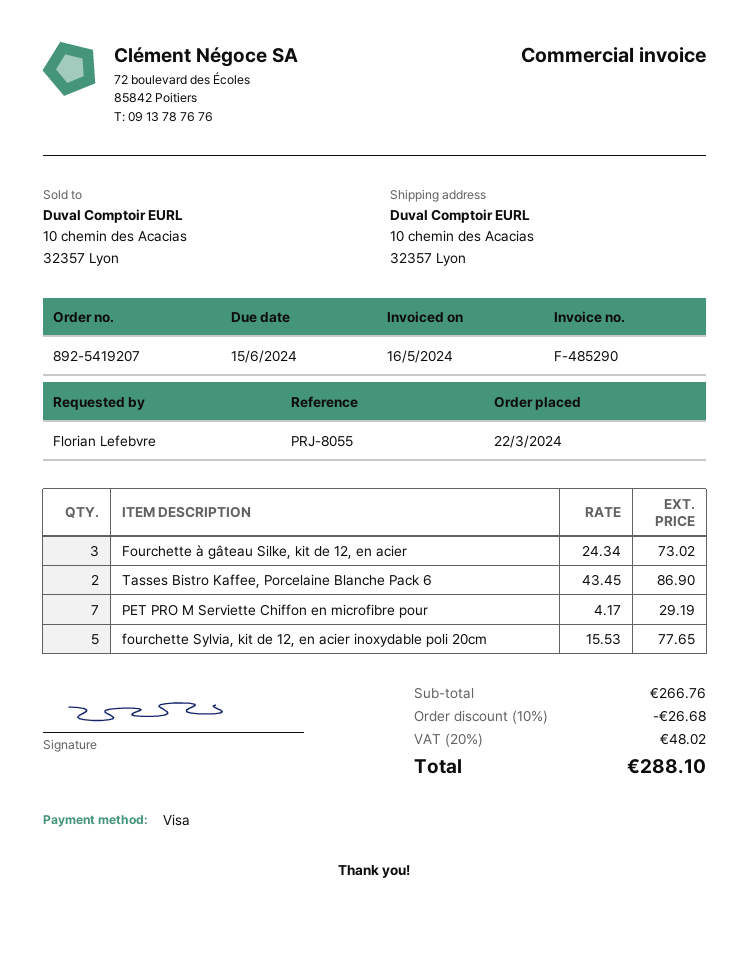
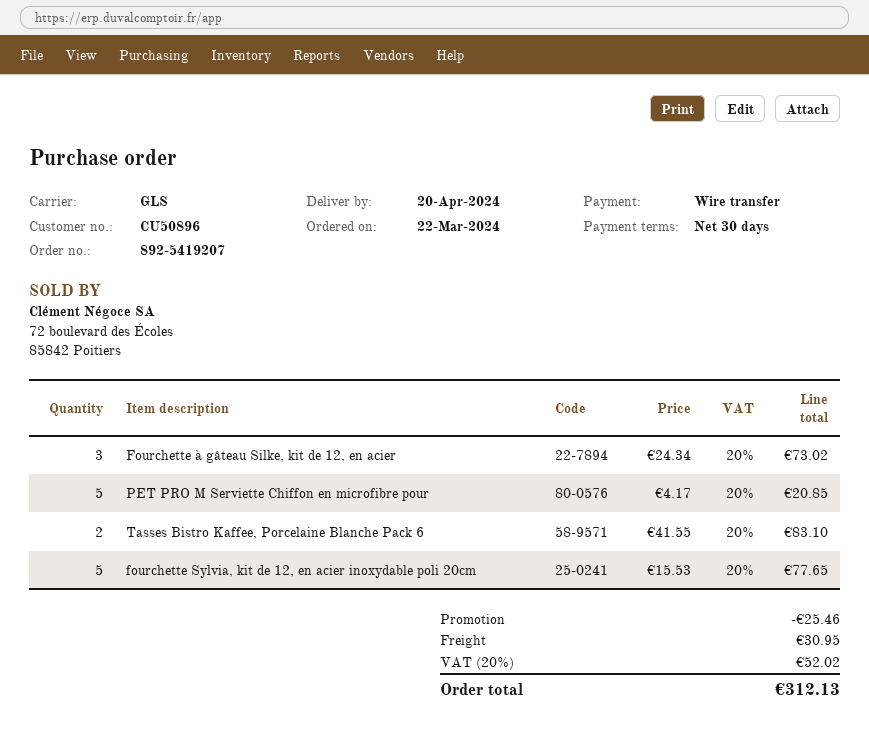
payment method: Visa -> bank transfer
Tasses Bistro Kaffee, Porcelaine Blanche Pack 6: 2 x 43.45 = 86.90 -> 2 x 41.55 = 83.10
PET PRO M Serviette Chiffon en microfibre pour: 7 x 4.17 = 29.19 -> 5 x 4.17 = 20.85
discount: 26.68 -> 25.46
shipping: none -> 30.95
tax: 20% = 48.02 -> 20% = 52.02
total: 288.10 -> 312.13

